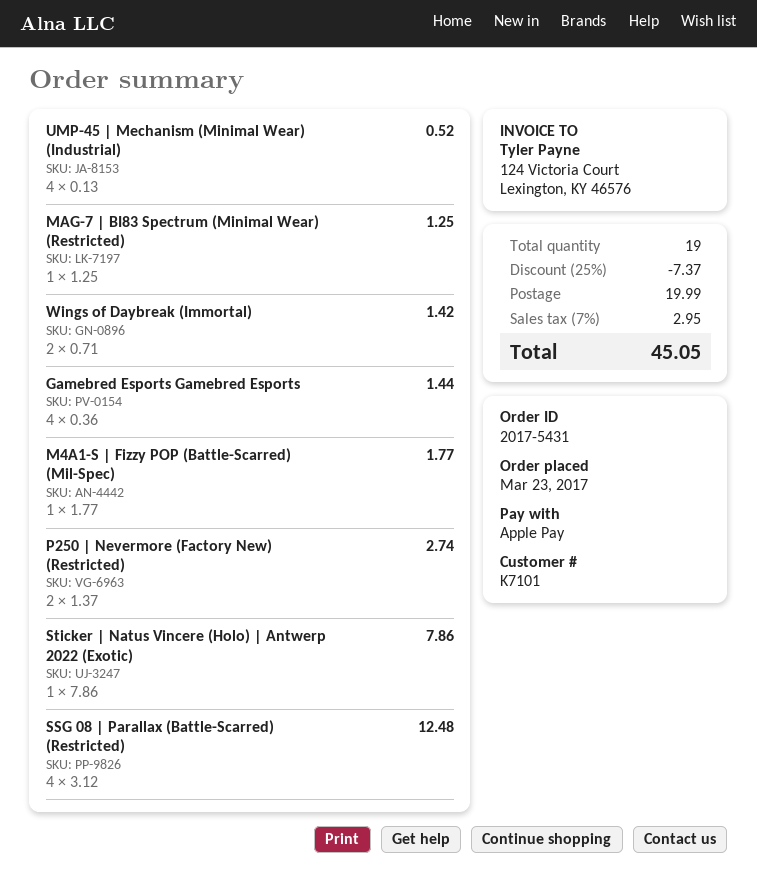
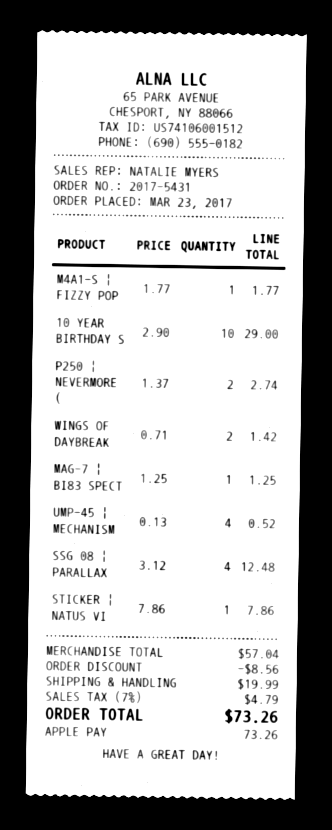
Gamebred Esports Gamebred Esports: 4 x 0.36 = 1.44 -> none
10 YEAR BIRTHDAY S: none -> 10 x 2.90 = 29.00
discount: 7.37 -> 8.56
tax: 7% = 2.95 -> 7% = 4.79
total: 45.05 -> 73.26

